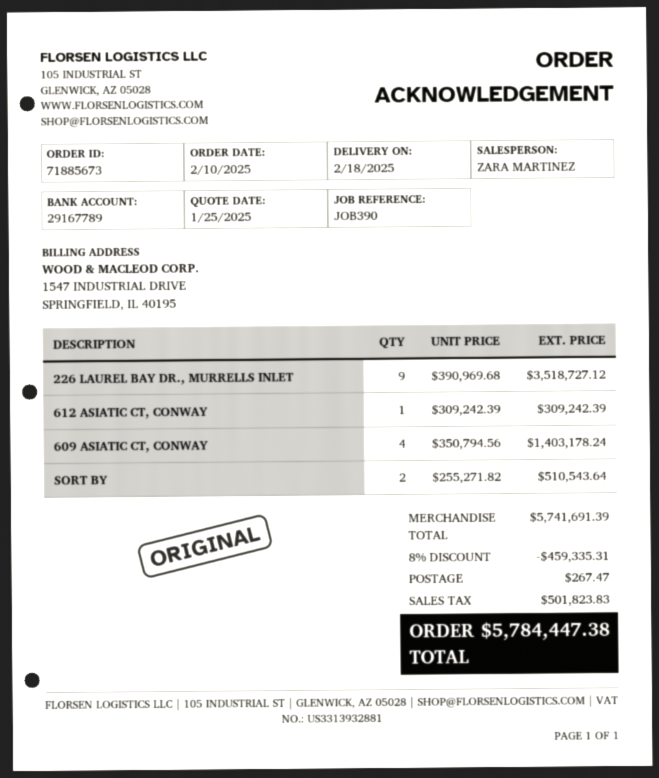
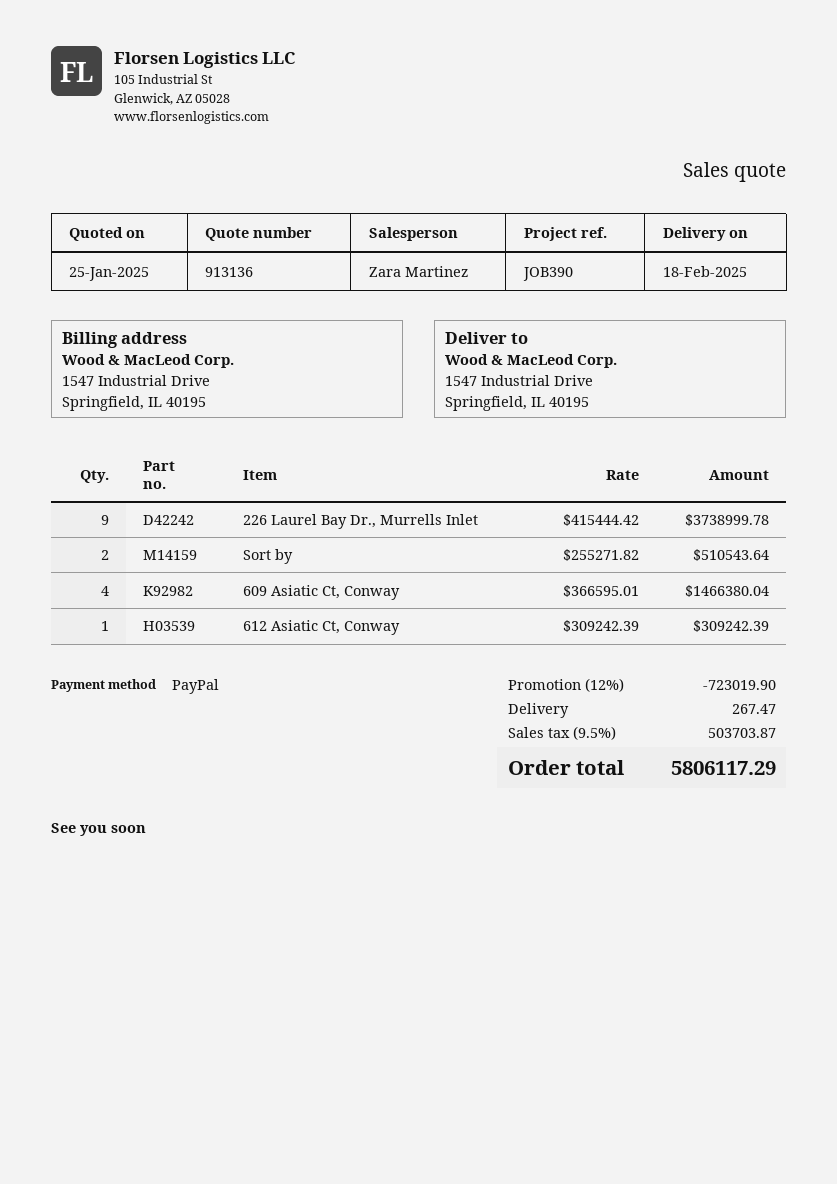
226 LAUREL BAY DR., MURRELLS INLET: 9 x 390969.68 = 3518727.12 -> 9 x 415444.42 = 3738999.78
609 ASIATIC CT, CONWAY: 4 x 350794.56 = 1403178.24 -> 4 x 366595.01 = 1466380.04
discount: 8% = 459335.31 -> 12% = 723019.90
tax: 501823.83 -> 503703.87
total: 5784447.38 -> 5806117.29

